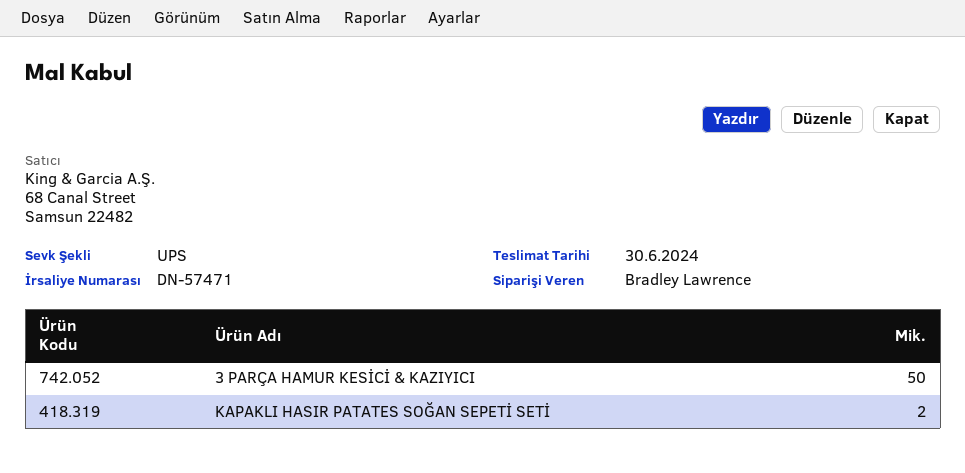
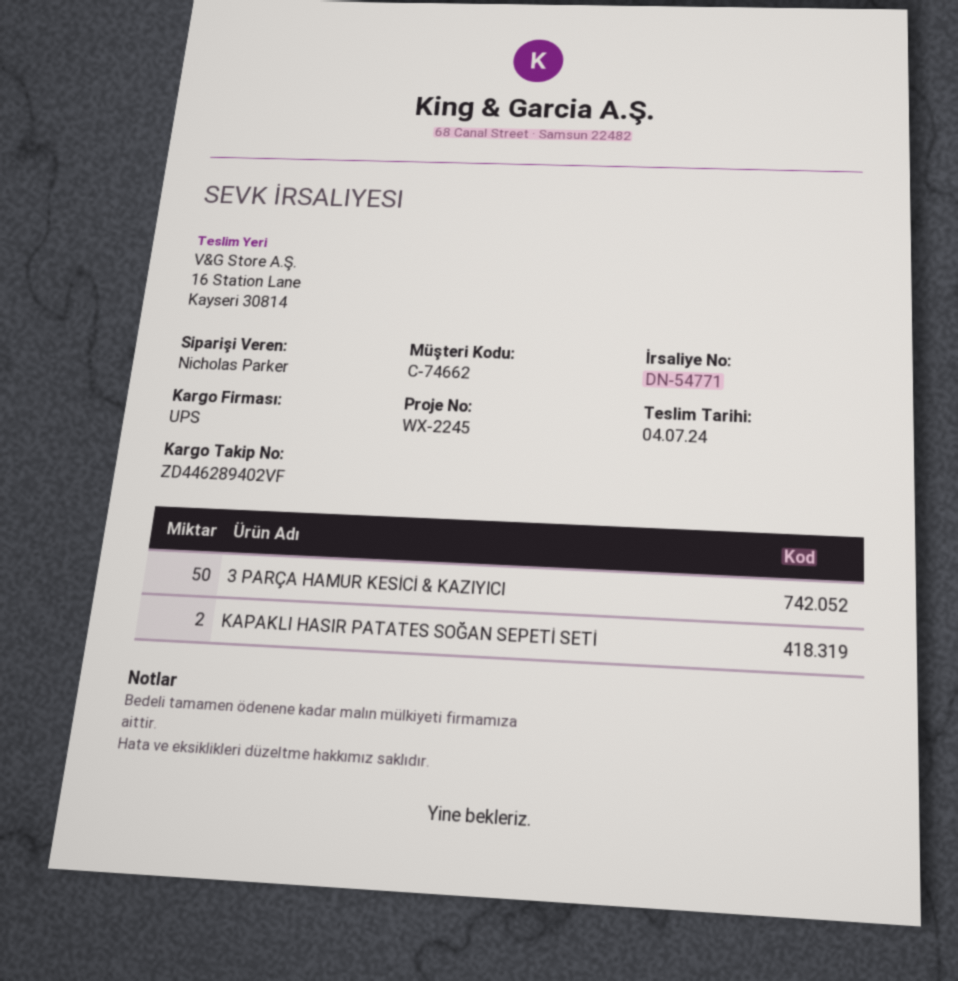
delivery note number: DN-57471 -> DN-54771
delivery date: 2024-06-30 -> 2024-07-04
ordered by: Bradley Lawrence -> Nicholas Parker

